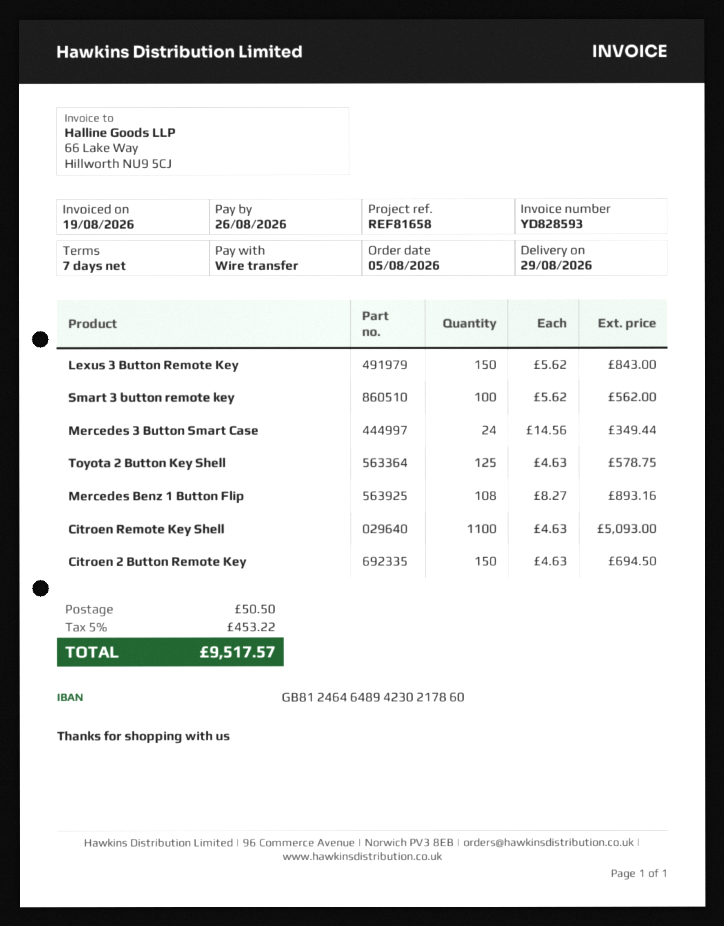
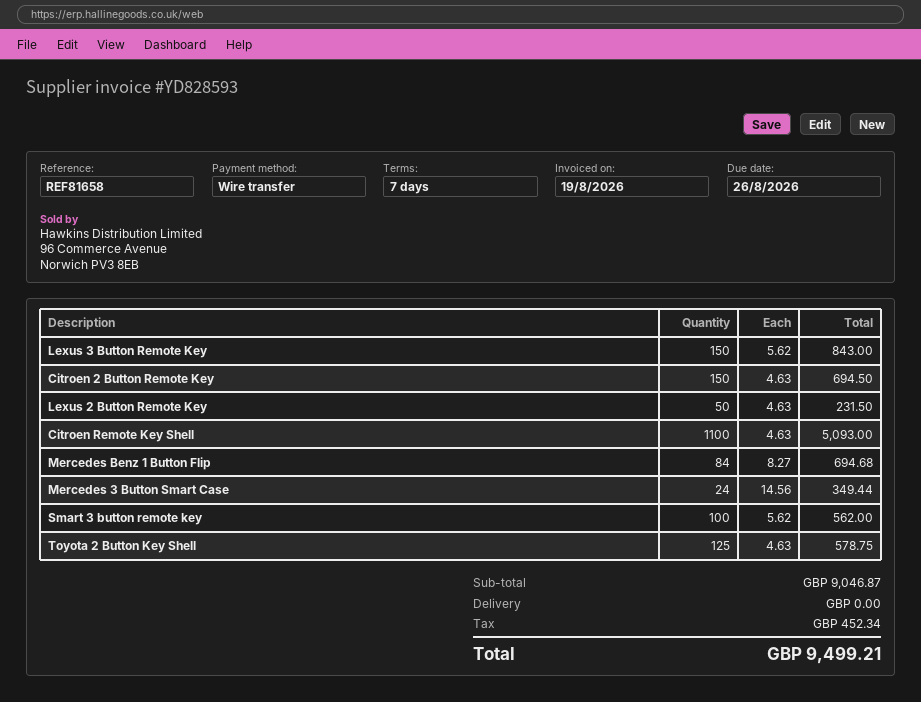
Mercedes Benz 1 Button Flip: 108 x 8.27 = 893.16 -> 84 x 8.27 = 694.68
Lexus 2 Button Remote Key: none -> 50 x 4.63 = 231.50
shipping: 50.50 -> 0.00
tax: 453.22 -> 452.34
total: 9517.57 -> 9499.21

